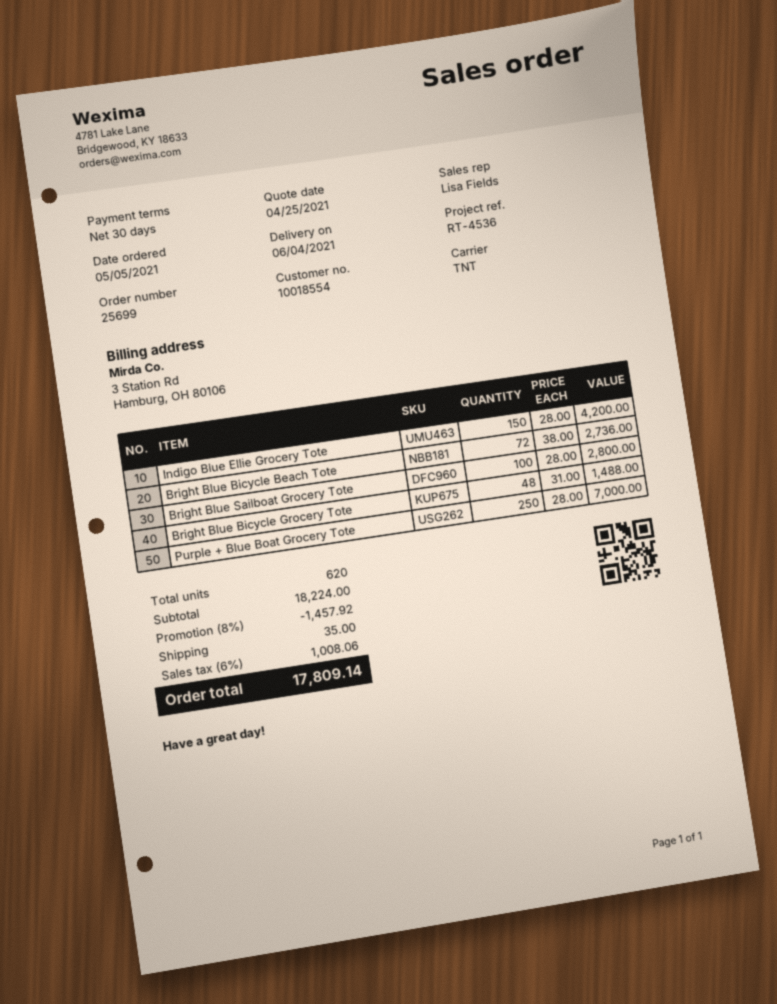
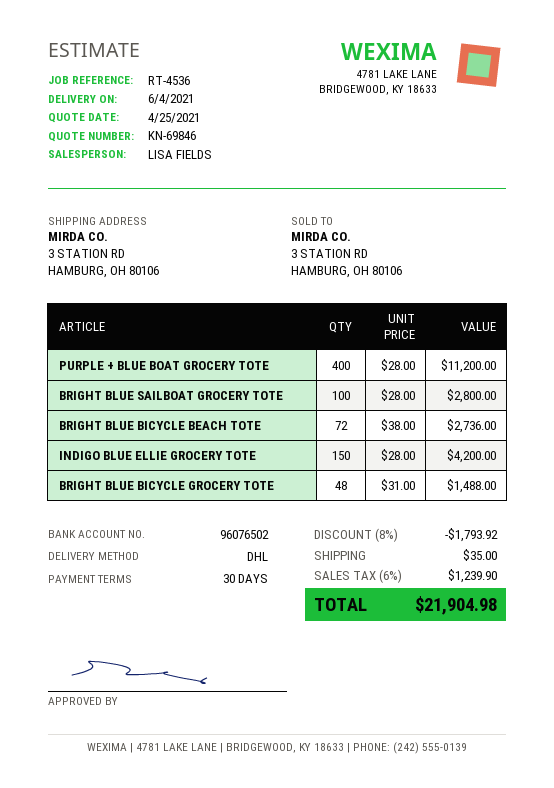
shipping method: TNT -> DHL
Purple + Blue Boat Grocery Tote: 250 x 28.00 = 7000.00 -> 400 x 28.00 = 11200.00
discount: 8% = 1457.92 -> 8% = 1793.92
tax: 6% = 1008.06 -> 6% = 1239.90
total: 17809.14 -> 21904.98

